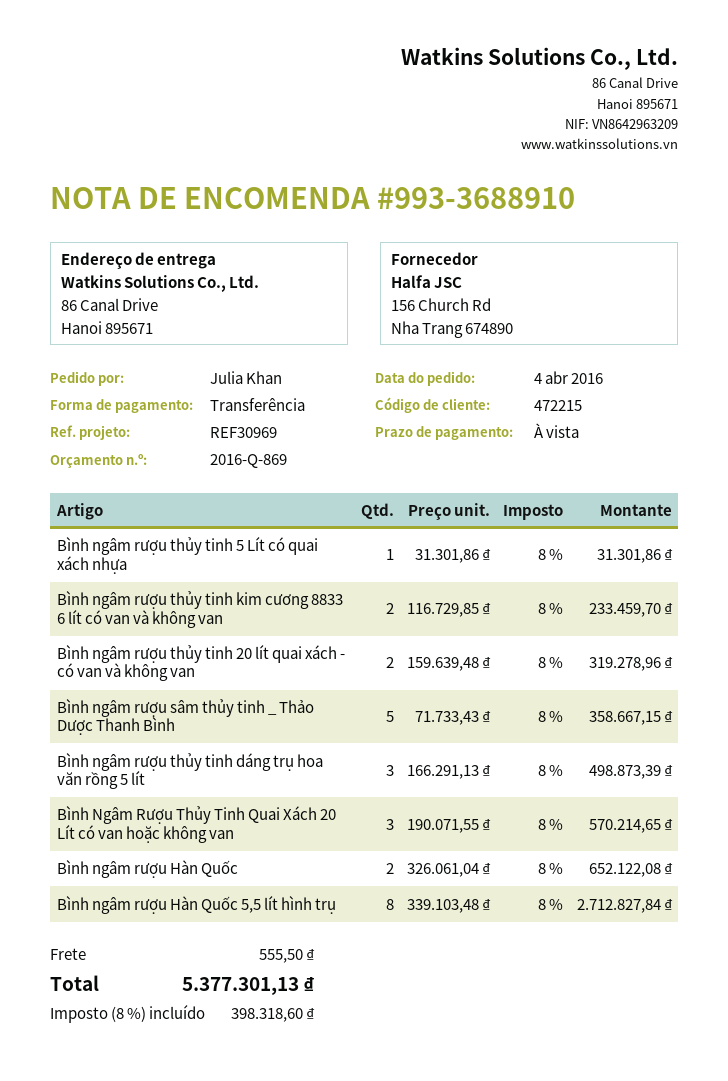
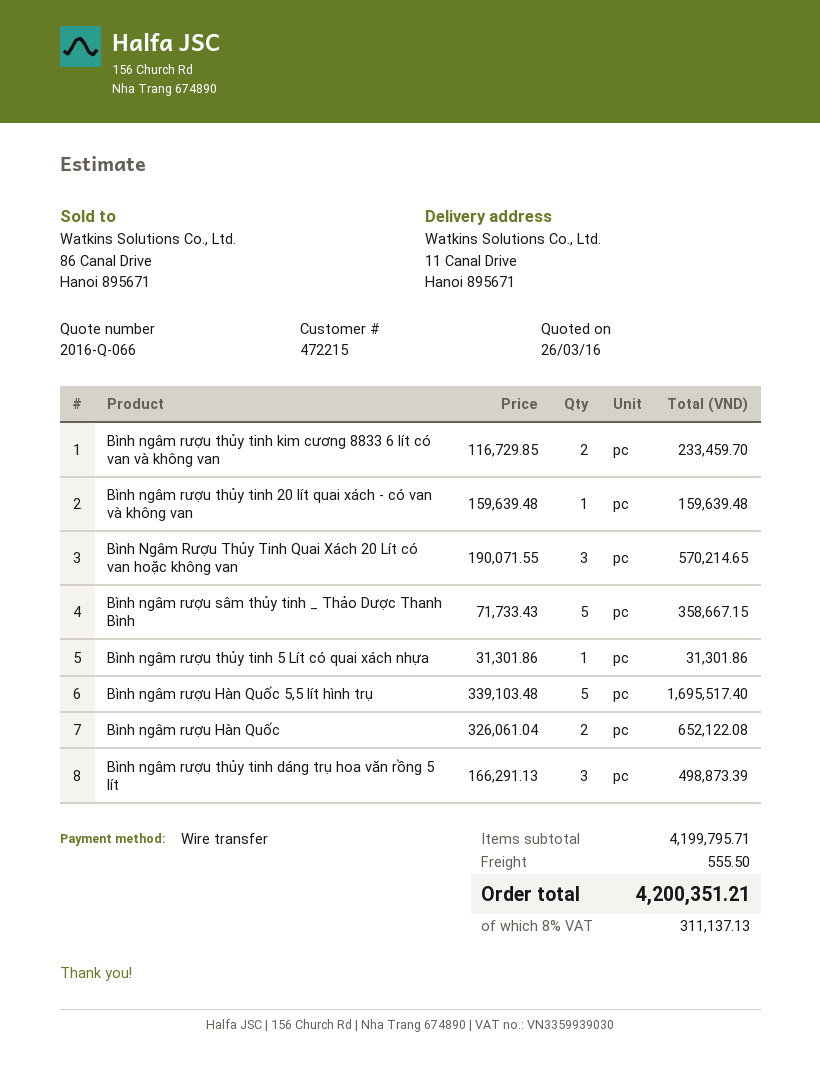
quote number: 2016-Q-869 -> 2016-Q-066
ship to: 86 Canal Drive, Hanoi 895671 -> 11 Canal Drive, Hanoi 895671
Bình ngâm rượu thủy tinh 20 lít quai xách - có van và không van: 2 x 159639.48 = 319278.96 -> 1 x 159639.48 = 159639.48
Bình ngâm rượu Hàn Quốc 5,5 lít hình trụ: 8 x 339103.48 = 2712827.84 -> 5 x 339103.48 = 1695517.40
tax: 8% = 398318.60 -> 8% = 311137.13
total: 5377301.13 -> 4200351.21

